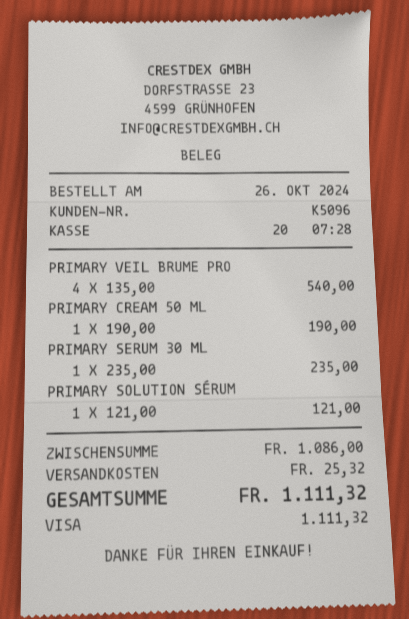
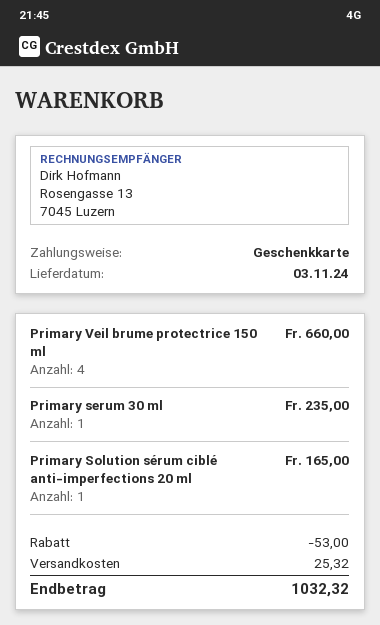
payment method: Visa -> gift card
PRIMARY VEIL BRUME PRO: 4 for 540.00 -> 4 for 660.00
PRIMARY CREAM 50 ML: 1 for 190.00 -> none
PRIMARY SOLUTION SÉRUM: 1 for 121.00 -> 1 for 165.00
discount: none -> 53.00
total: 1111.32 -> 1032.32

